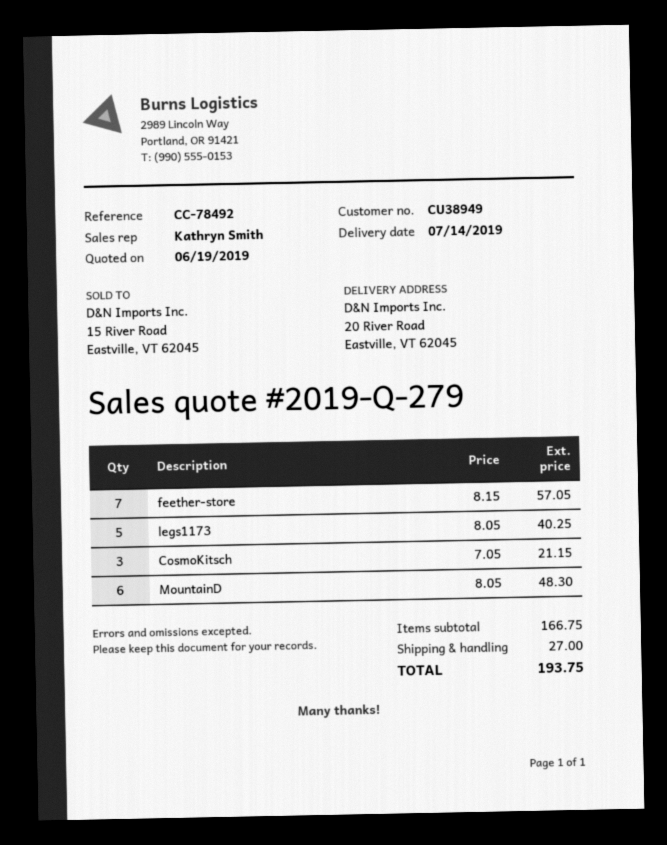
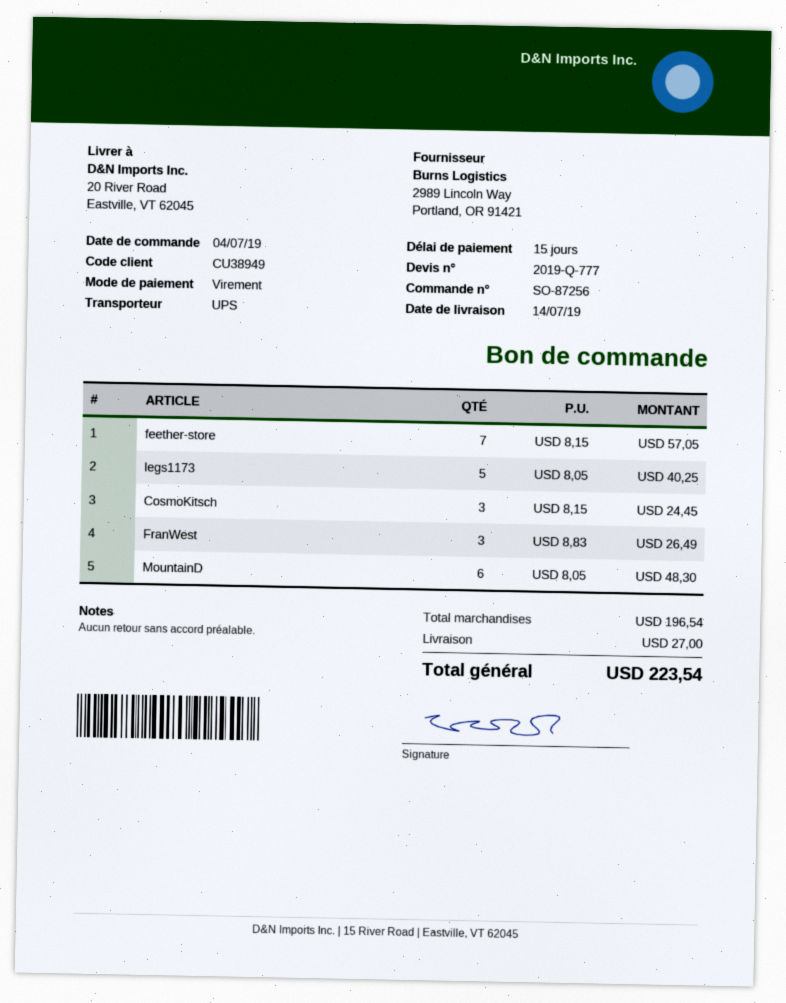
quote number: 2019-Q-279 -> 2019-Q-777
CosmoKitsch: 3 x 7.05 = 21.15 -> 3 x 8.15 = 24.45
FranWest: none -> 3 x 8.83 = 26.49
subtotal: 166.75 -> 196.54
total: 193.75 -> 223.54

